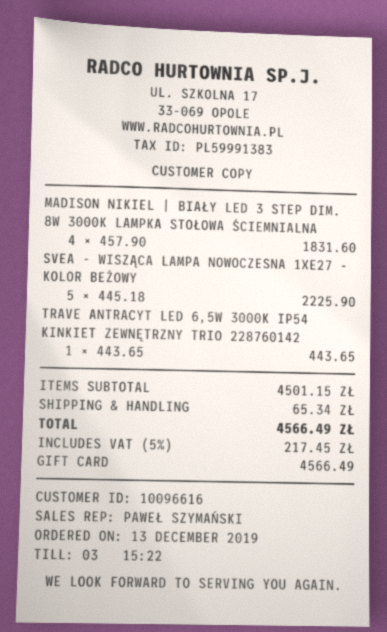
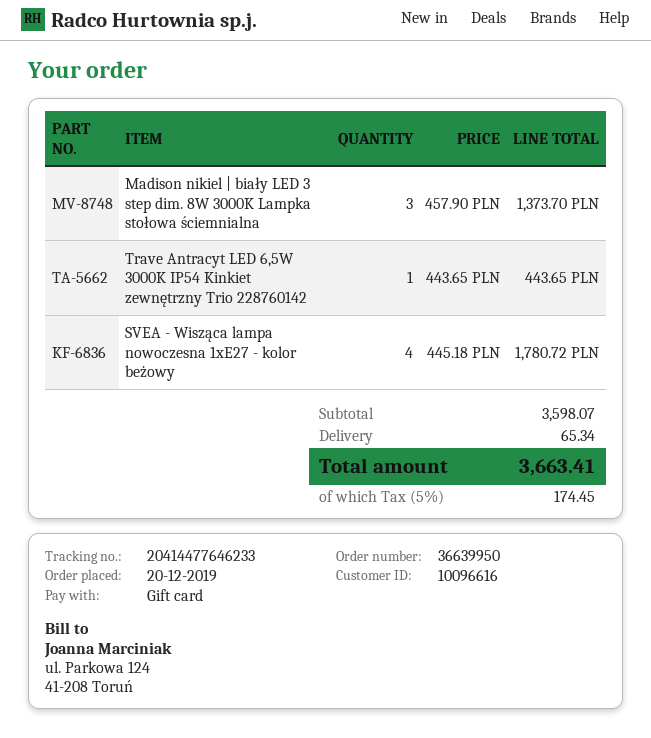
order date: 2019-12-13 -> 2019-12-20
MADISON NIKIEL | BIAŁY LED 3 STEP DIM. 8W 3000K LAMPKA STOŁOWA ŚCIEMNIALNA: 4 x 457.90 = 1831.60 -> 3 x 457.90 = 1373.70
SVEA - WISZĄCA LAMPA NOWOCZESNA 1XE27 - KOLOR BEŻOWY: 5 x 445.18 = 2225.90 -> 4 x 445.18 = 1780.72
subtotal: 4501.15 -> 3598.07
tax: 5% = 217.45 -> 5% = 174.45
total: 4566.49 -> 3663.41

